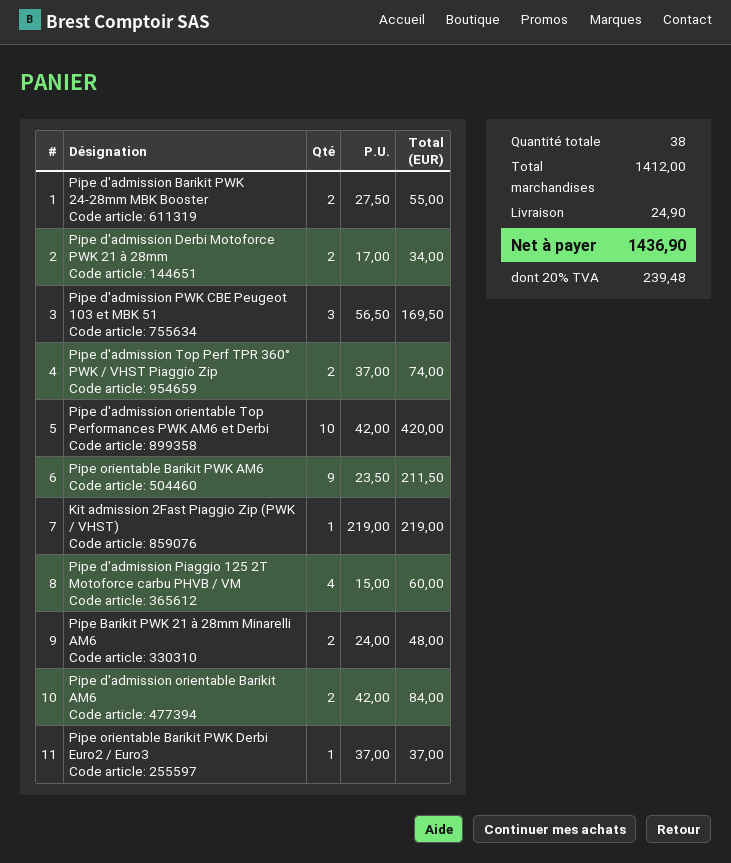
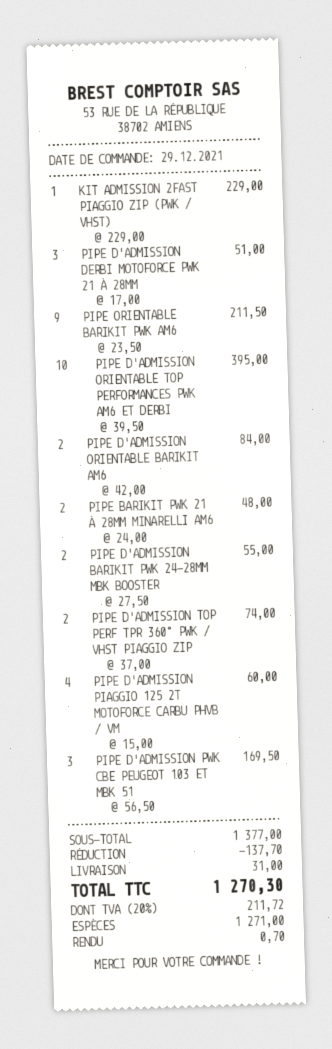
Pipe d'admission Derbi Motoforce PWK 21 à 28mm: 2 x 17.00 = 34.00 -> 3 x 17.00 = 51.00
Pipe d'admission orientable Top Performances PWK AM6 et Derbi: 10 x 42.00 = 420.00 -> 10 x 39.50 = 395.00
Kit admission 2Fast Piaggio Zip (PWK / VHST): 1 x 219.00 = 219.00 -> 1 x 229.00 = 229.00
Pipe orientable Barikit PWK Derbi Euro2 / Euro3: 1 x 37.00 = 37.00 -> none
subtotal: 1412.00 -> 1377.00
discount: none -> 137.70
shipping: 24.90 -> 31.00
tax: 20% = 239.48 -> 20% = 211.72
total: 1436.90 -> 1270.30

